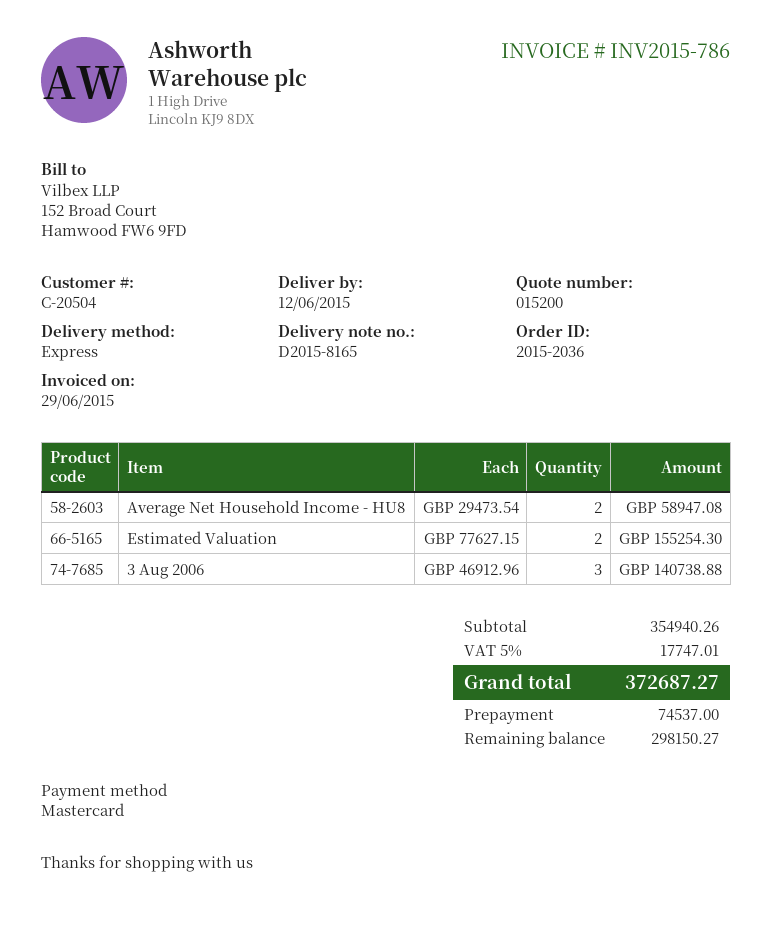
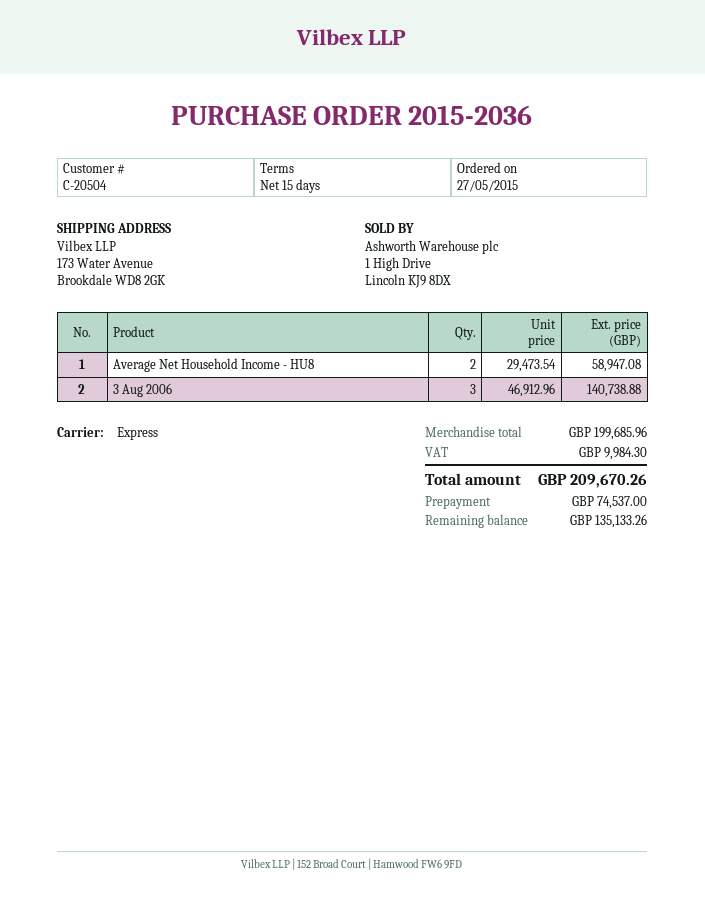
Estimated Valuation: 2 x 77627.15 = 155254.30 -> none
subtotal: 354940.26 -> 199685.96
tax: 17747.01 -> 9984.30
total: 372687.27 -> 209670.26
balance: 298150.27 -> 135133.26

